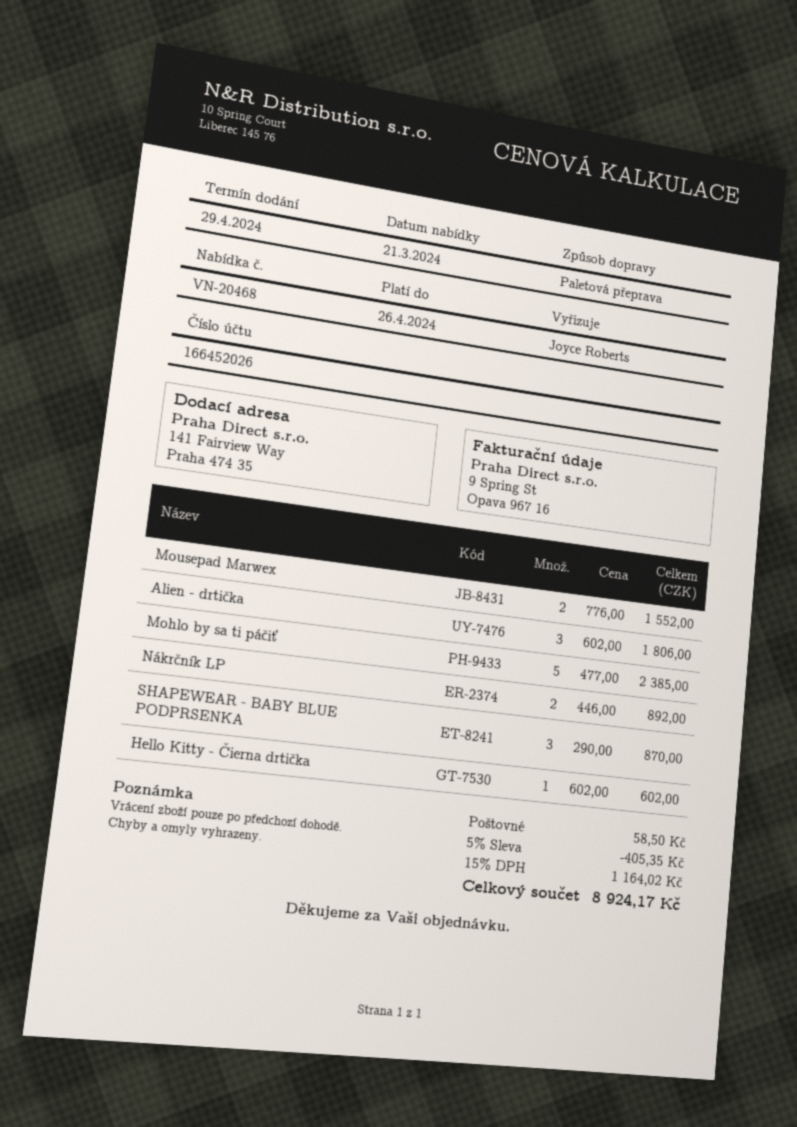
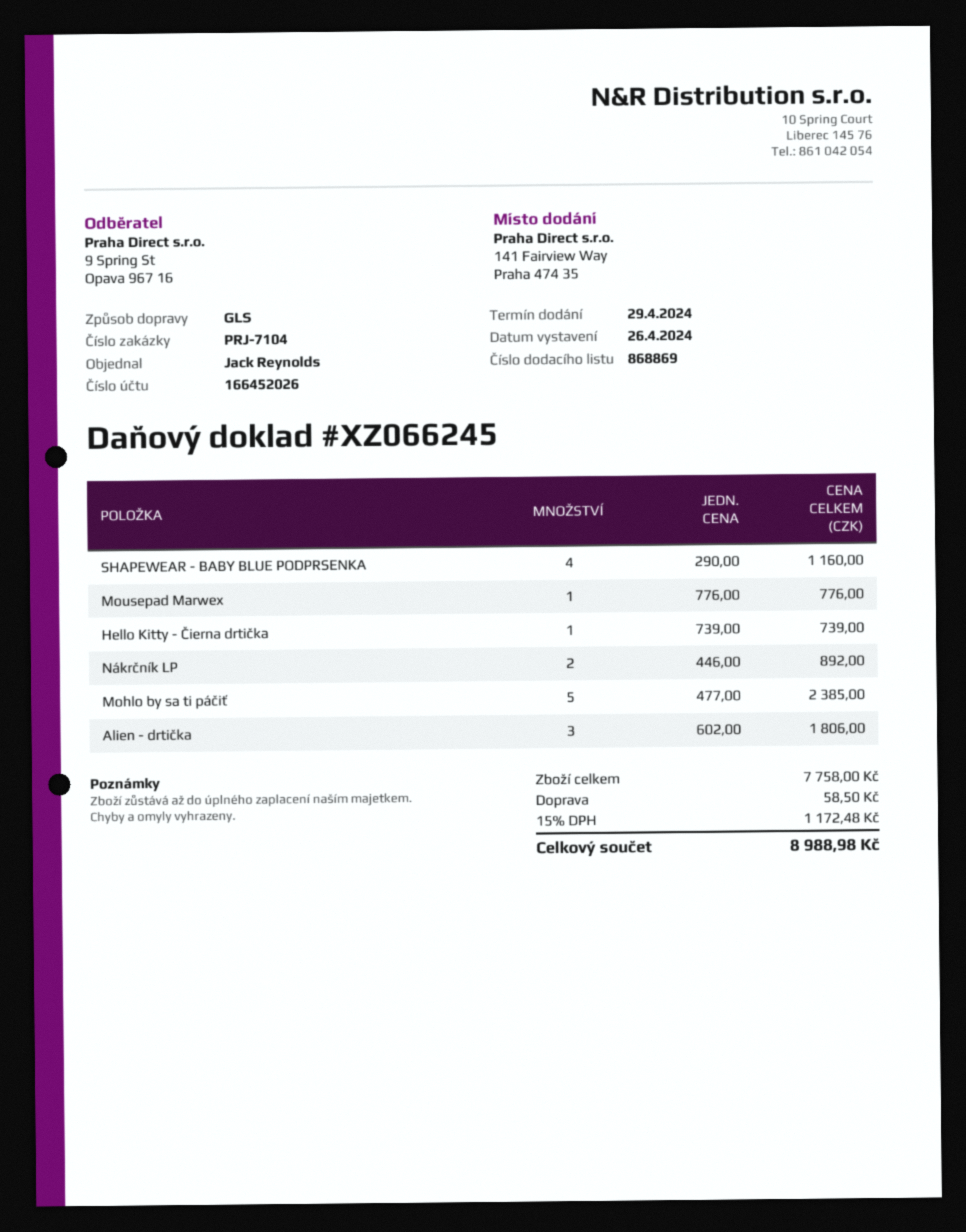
shipping method: pallet freight -> GLS
Mousepad Marwex: 2 x 776.00 = 1552.00 -> 1 x 776.00 = 776.00
SHAPEWEAR - BABY BLUE PODPRSENKA: 3 x 290.00 = 870.00 -> 4 x 290.00 = 1160.00
Hello Kitty - Čierna drtička: 1 x 602.00 = 602.00 -> 1 x 739.00 = 739.00
discount: 5% = 405.35 -> none
tax: 15% = 1164.02 -> 15% = 1172.48
total: 8924.17 -> 8988.98

